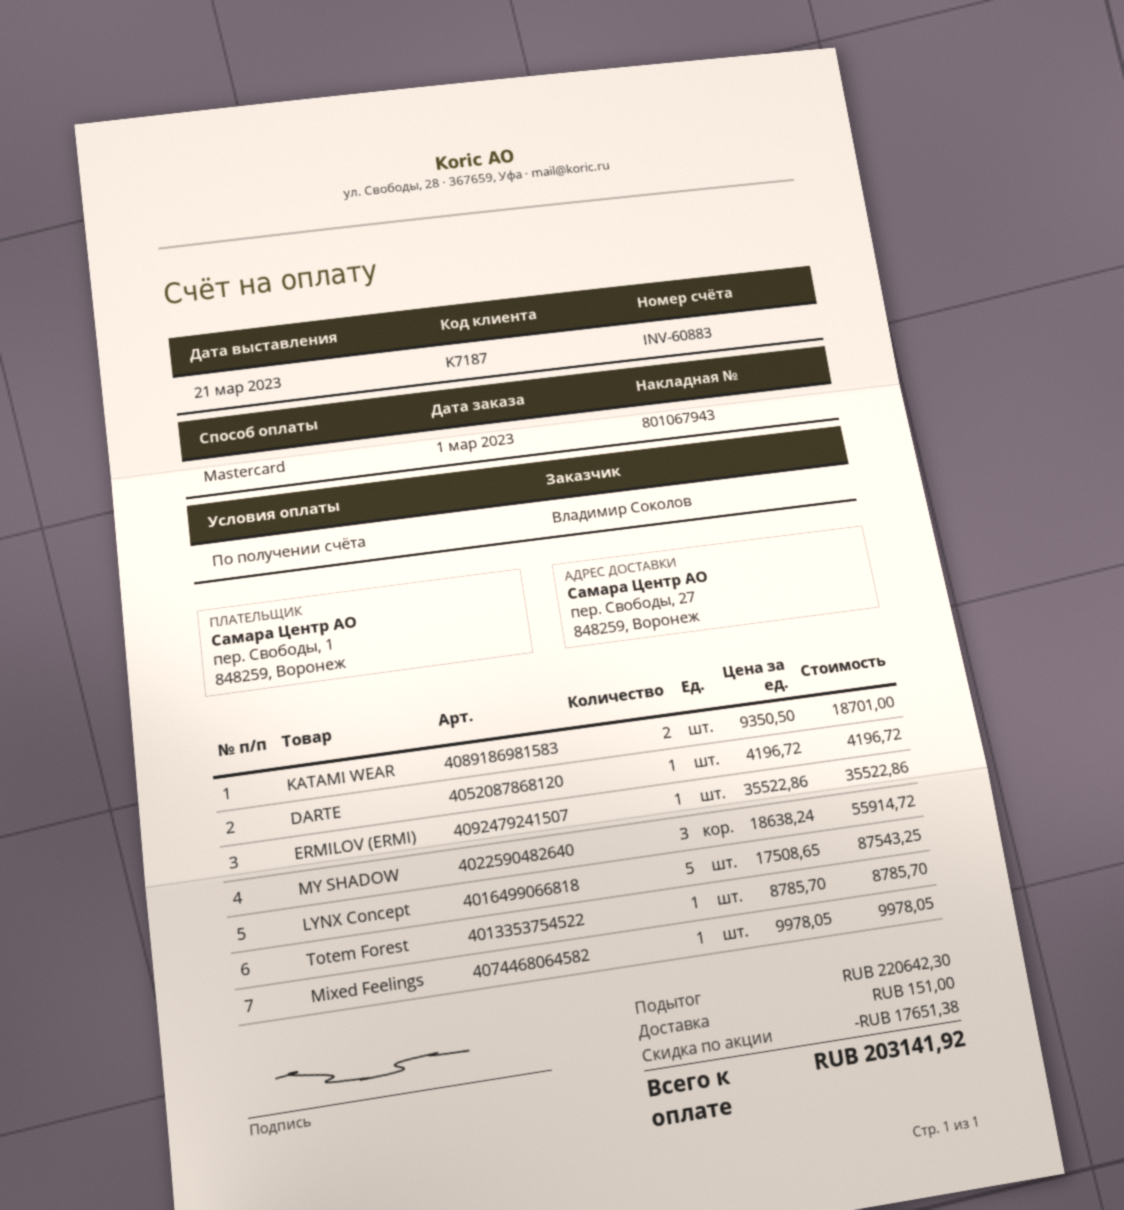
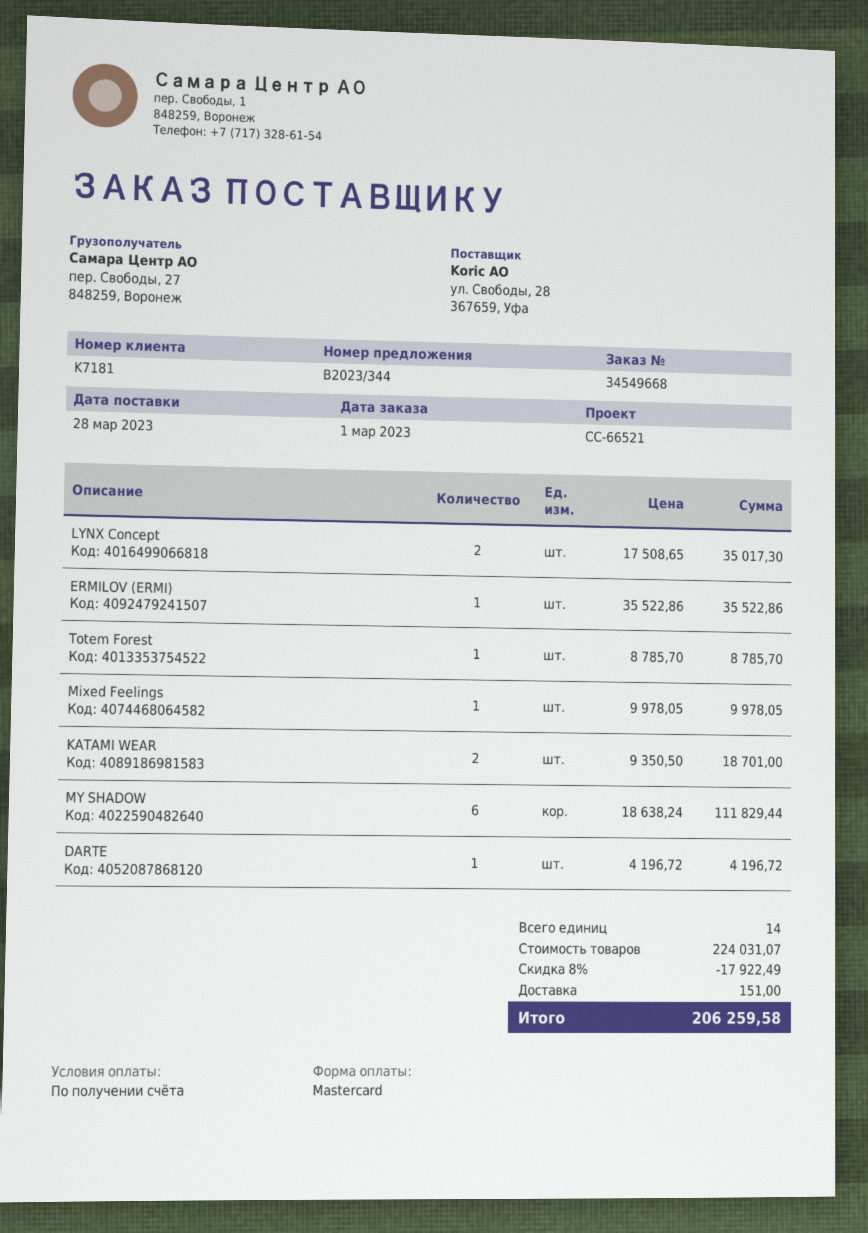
customer number: K7187 -> K7181
MY SHADOW: 3 x 18638.24 = 55914.72 -> 6 x 18638.24 = 111829.44
LYNX Concept: 5 x 17508.65 = 87543.25 -> 2 x 17508.65 = 35017.30
subtotal: 220642.30 -> 224031.07
discount: 17651.38 -> 17922.49
total: 203141.92 -> 206259.58

